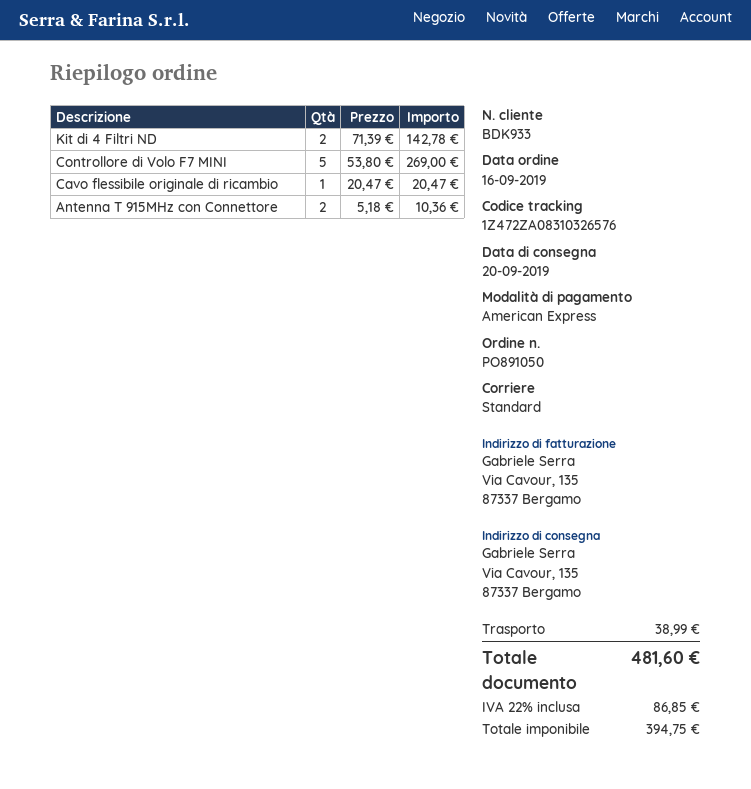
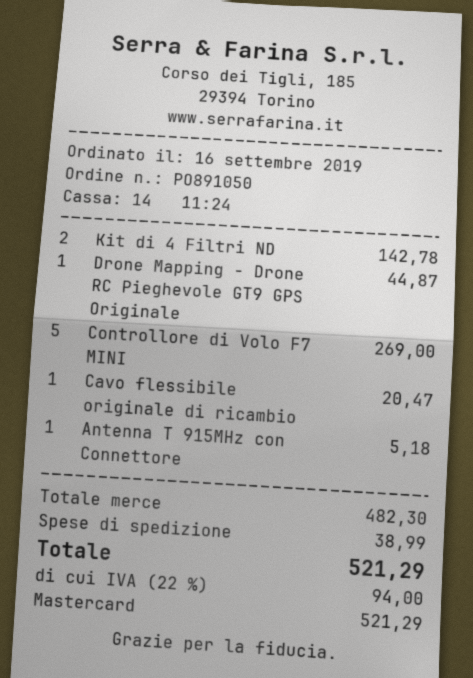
payment method: American Express -> Mastercard
Antenna T 915MHz con Connettore: 2 for 10.36 -> 1 for 5.18
Drone Mapping - Drone RC Pieghevole GT9 GPS Originale: none -> 1 for 44.87
tax: 22% = 86.85 -> 22% = 94.00
total: 481.60 -> 521.29

